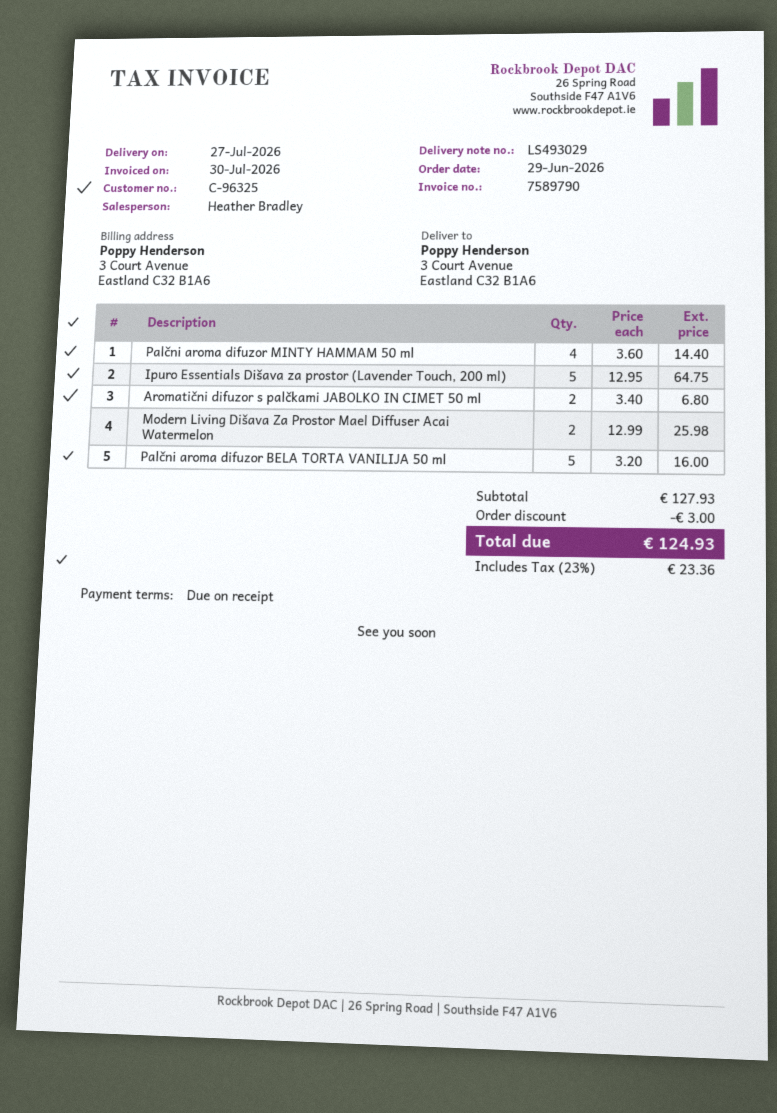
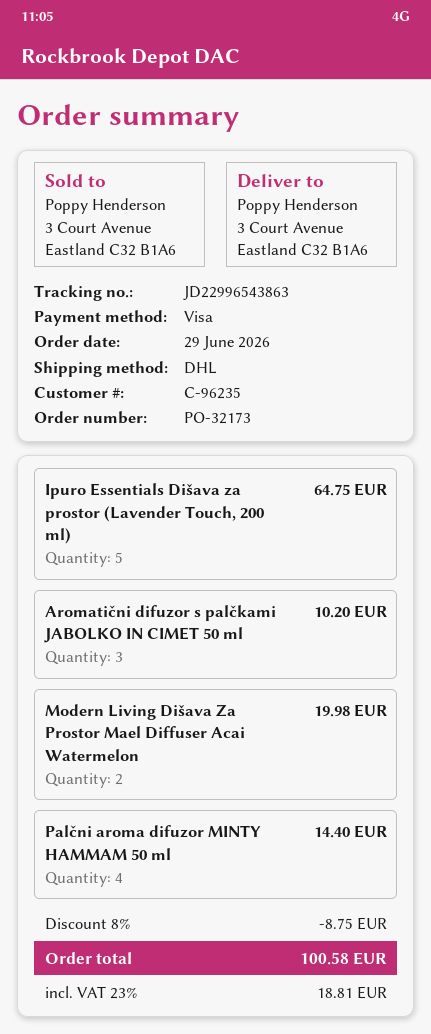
customer number: C-96325 -> C-96235
Aromatični difuzor s palčkami JABOLKO IN CIMET 50 ml: 2 for 6.80 -> 3 for 10.20
Modern Living Dišava Za Prostor Mael Diffuser Acai Watermelon: 2 for 25.98 -> 2 for 19.98
Palčni aroma difuzor BELA TORTA VANILIJA 50 ml: 5 for 16.00 -> none
discount: 3.00 -> 8.75
tax: 23% = 23.36 -> 23% = 18.81
total: 124.93 -> 100.58

